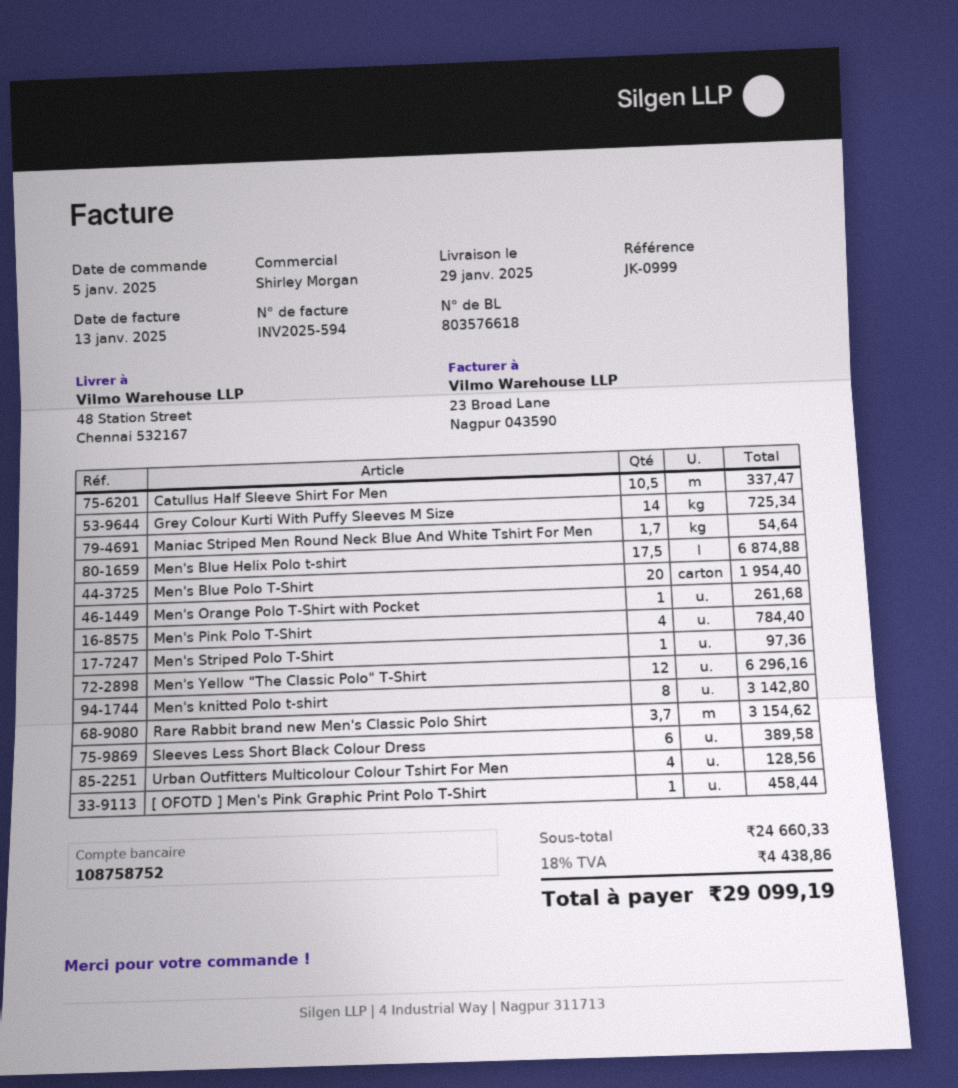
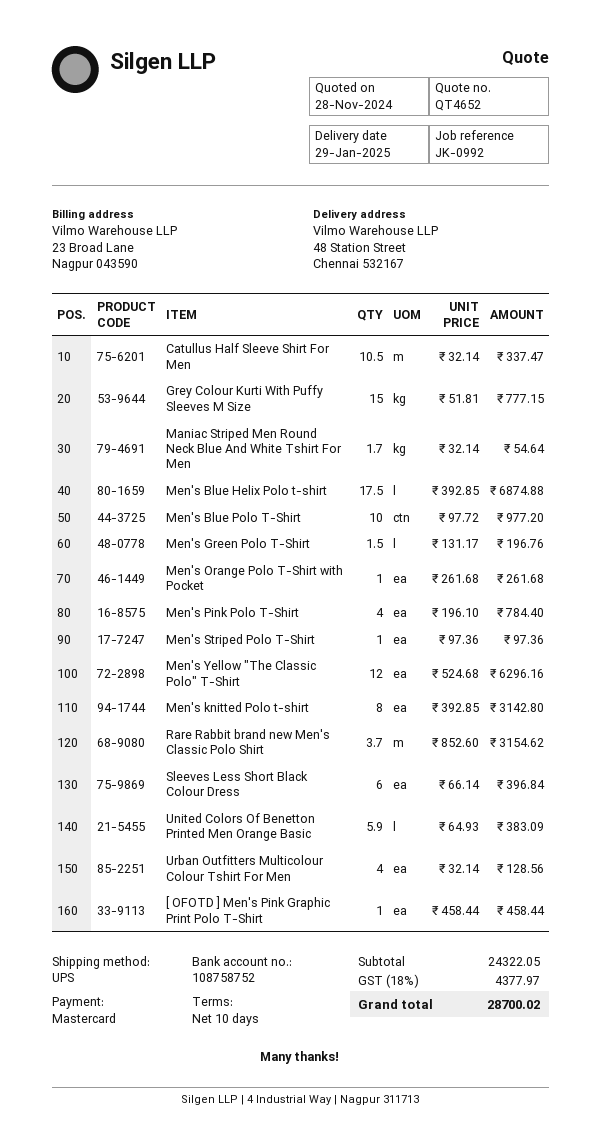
reference: JK-0999 -> JK-0992
Grey Colour Kurti With Puffy Sleeves M Size: 14 for 725.34 -> 15 for 777.15
Men's Blue Polo T-Shirt: 20 for 1954.40 -> 10 for 977.20
Sleeves Less Short Black Colour Dress: 6 for 389.58 -> 6 for 396.84
Men's Green Polo T-Shirt: none -> 1.5 for 196.76
United Colors Of Benetton Printed Men Orange Basic: none -> 5.9 for 383.09
subtotal: 24660.33 -> 24322.05
tax: 18% = 4438.86 -> 18% = 4377.97
total: 29099.19 -> 28700.02

